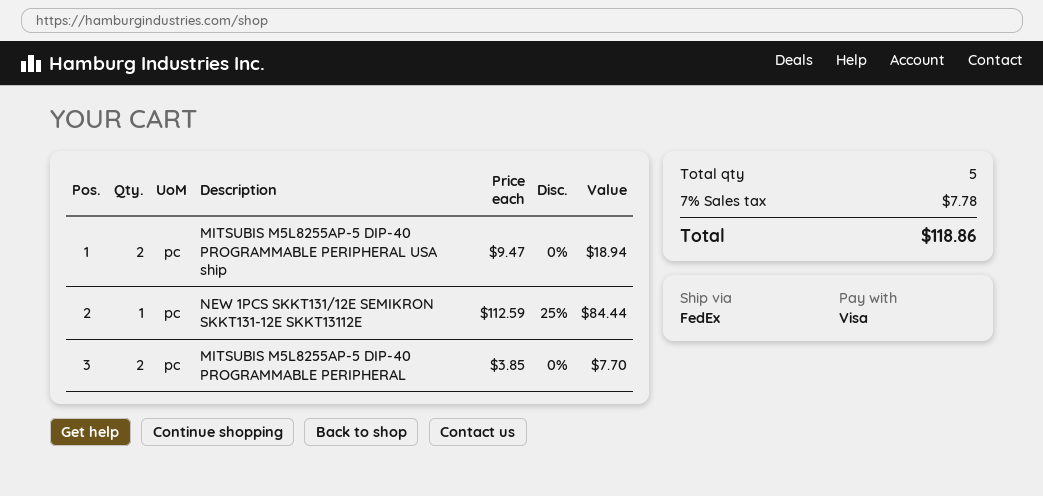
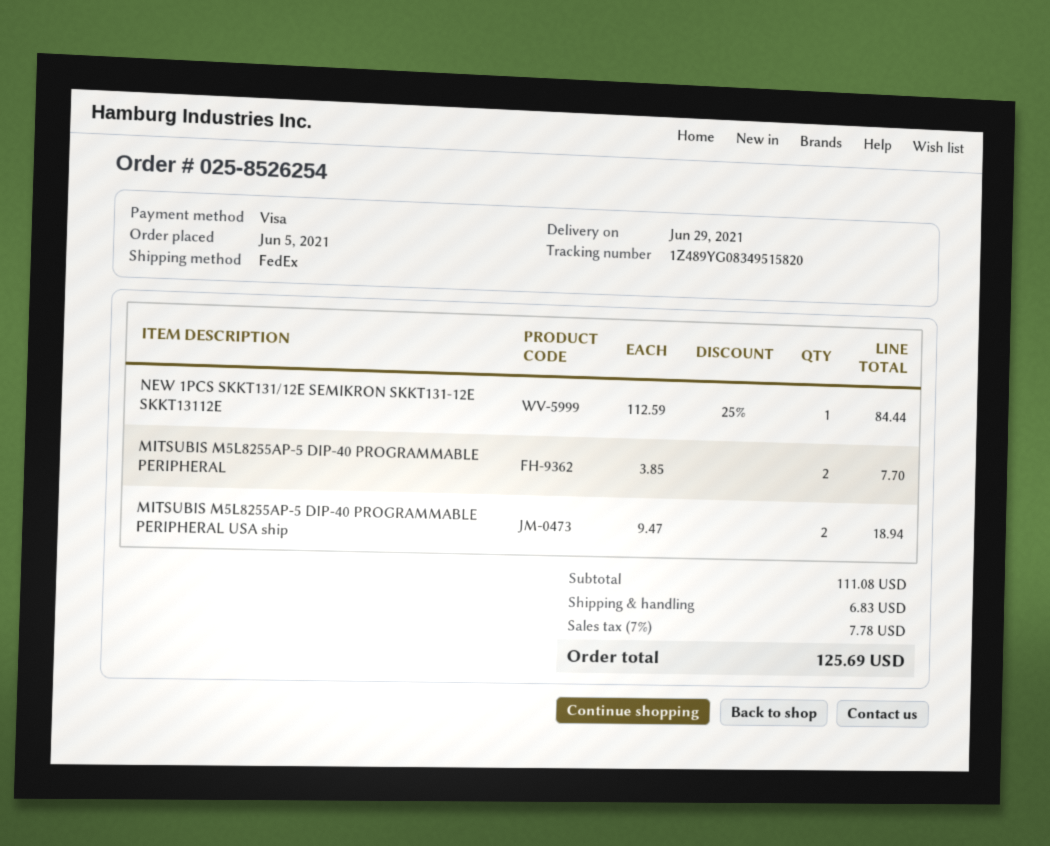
shipping: none -> 6.83
total: 118.86 -> 125.69

